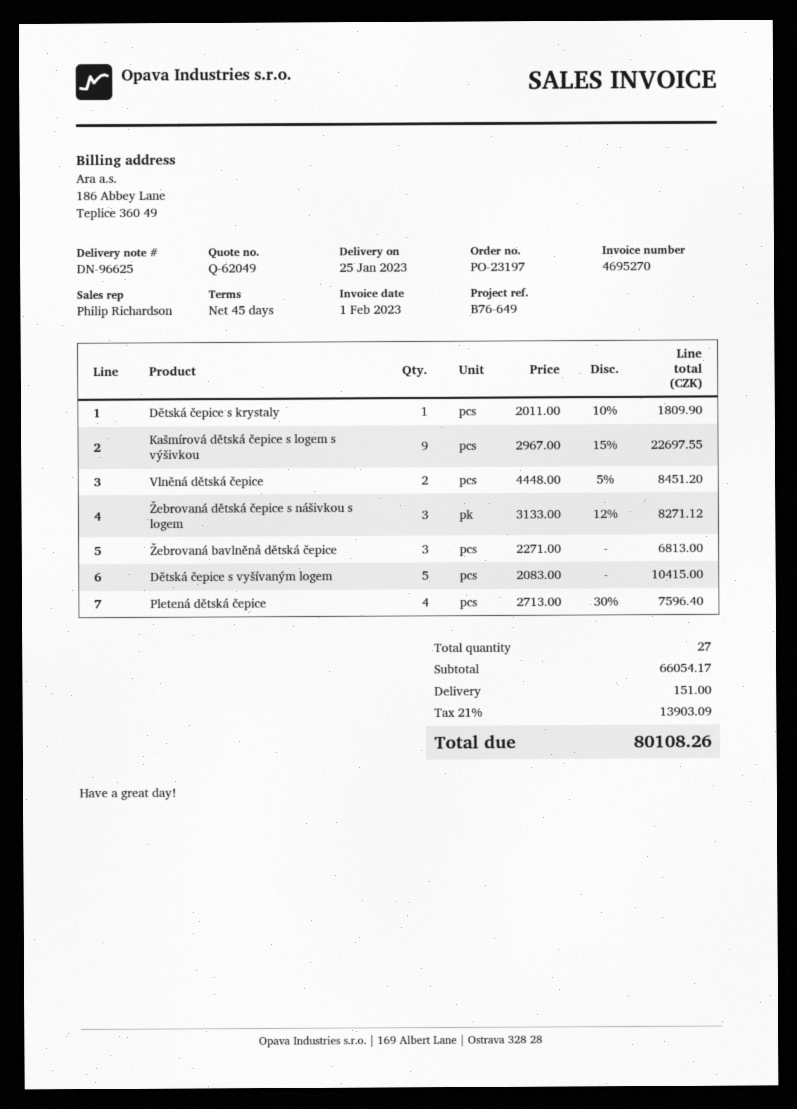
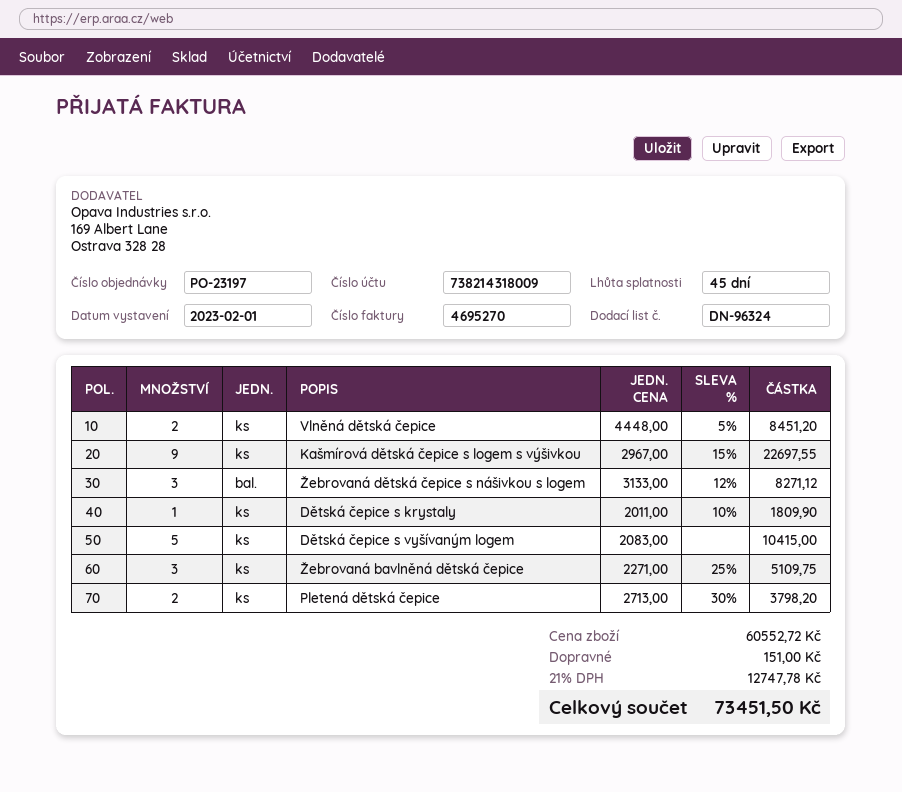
delivery note number: DN-96625 -> DN-96324
Žebrovaná bavlněná dětská čepice: 3 x 2271.00 = 6813.00 -> 3 x 2271.00 - 25% = 5109.75
Pletená dětská čepice: 4 x 2713.00 - 30% = 7596.40 -> 2 x 2713.00 - 30% = 3798.20
subtotal: 66054.17 -> 60552.72
tax: 21% = 13903.09 -> 21% = 12747.78
total: 80108.26 -> 73451.50

